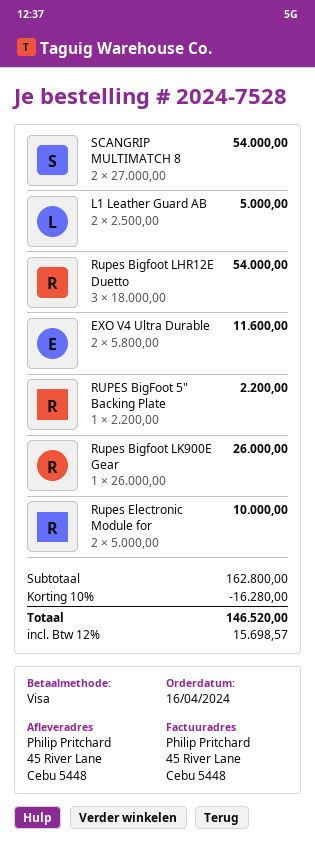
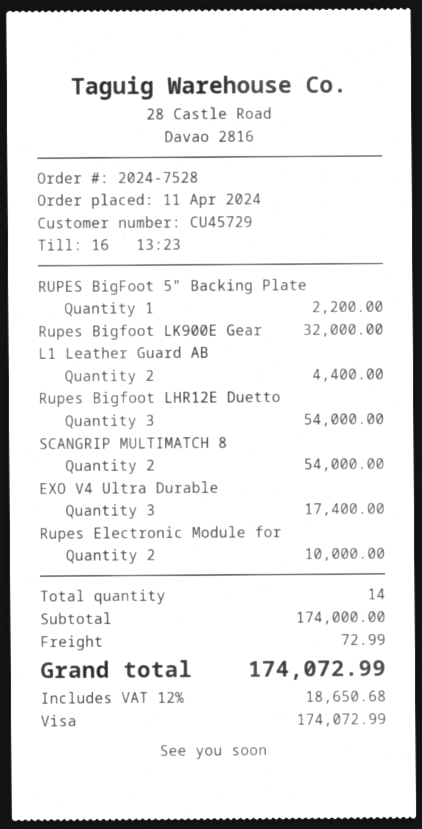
order date: 2024-04-16 -> 2024-04-11
L1 Leather Guard AB: 2 for 5000.00 -> 2 for 4400.00
EXO V4 Ultra Durable: 2 for 11600.00 -> 3 for 17400.00
Rupes Bigfoot LK900E Gear: 1 for 26000.00 -> 1 for 32000.00
subtotal: 162800.00 -> 174000.00
discount: 10% = 16280.00 -> none
shipping: none -> 72.99
tax: 12% = 15698.57 -> 12% = 18650.68
total: 146520.00 -> 174072.99

